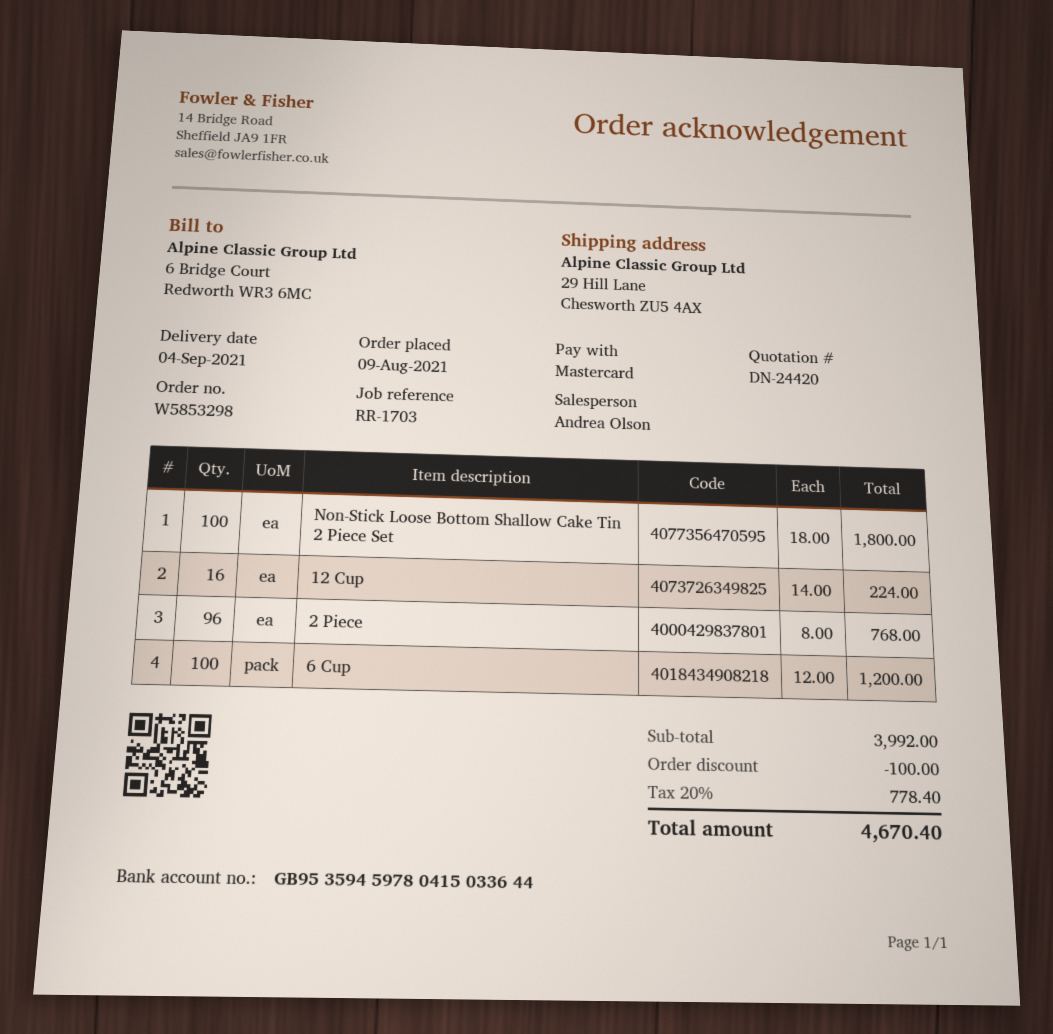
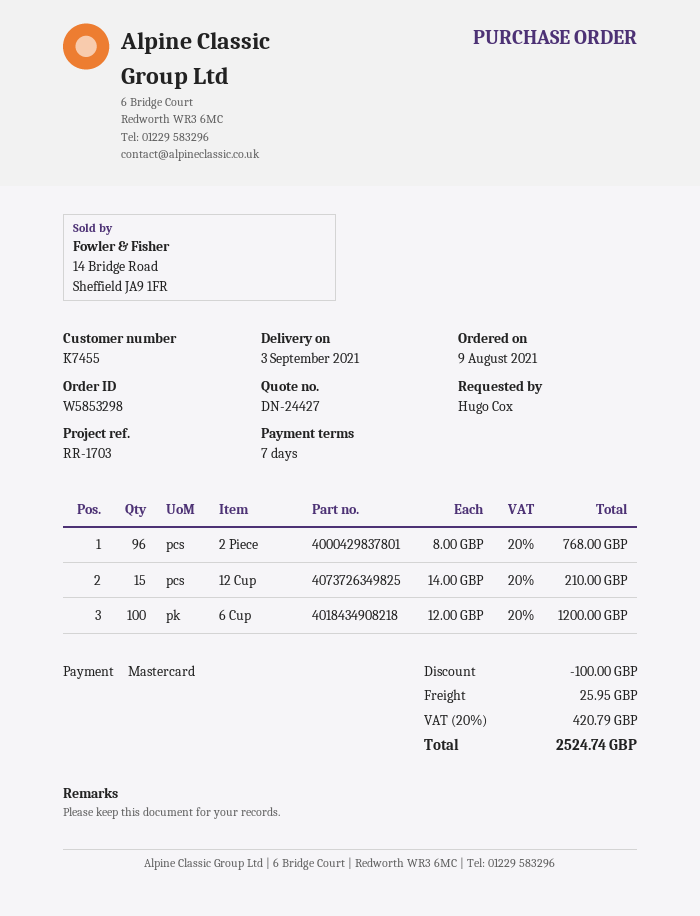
quote number: DN-24420 -> DN-24427
delivery date: 2021-09-04 -> 2021-09-03
Non-Stick Loose Bottom Shallow Cake Tin 2 Piece Set: 100 x 18.00 = 1800.00 -> none
12 Cup: 16 x 14.00 = 224.00 -> 15 x 14.00 = 210.00
shipping: none -> 25.95
tax: 20% = 778.40 -> 20% = 420.79
total: 4670.40 -> 2524.74

